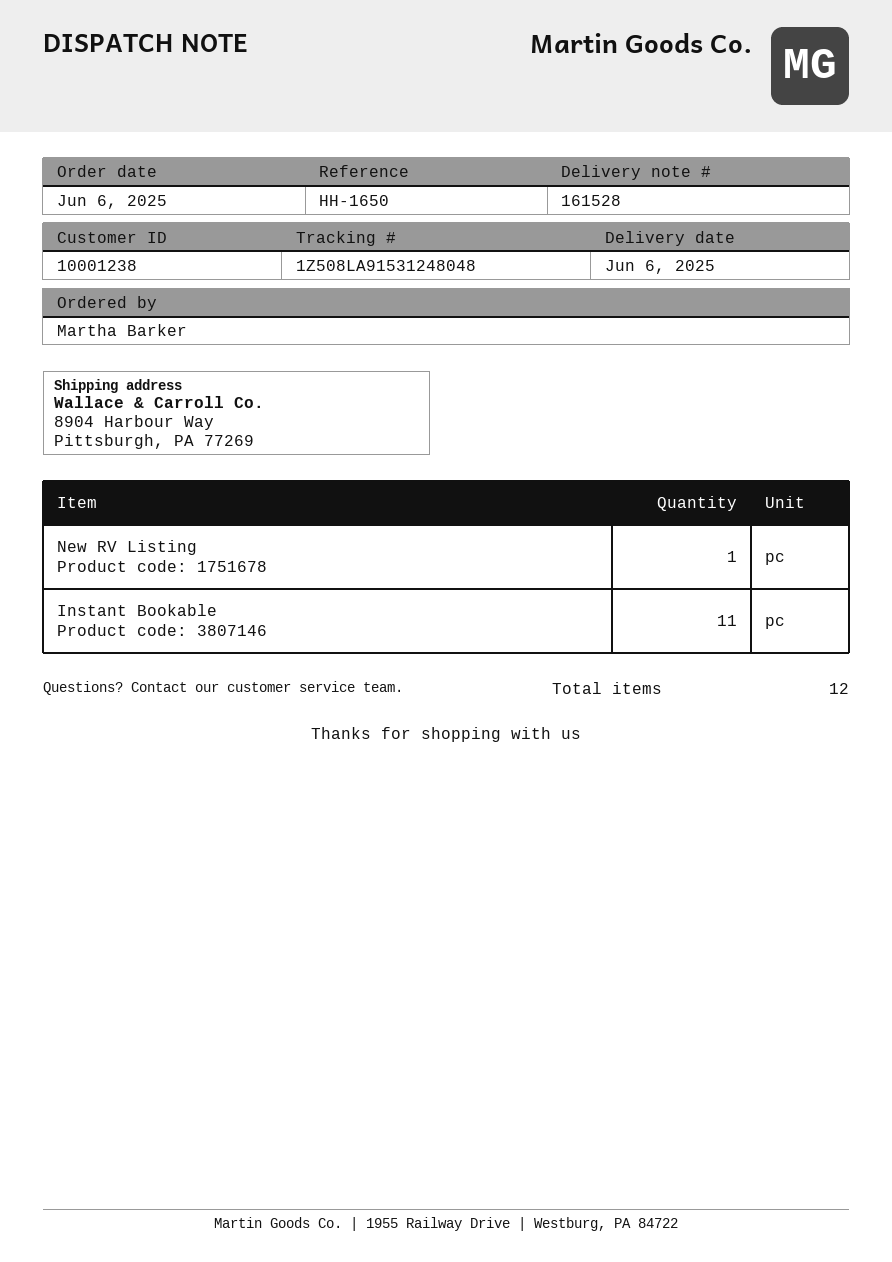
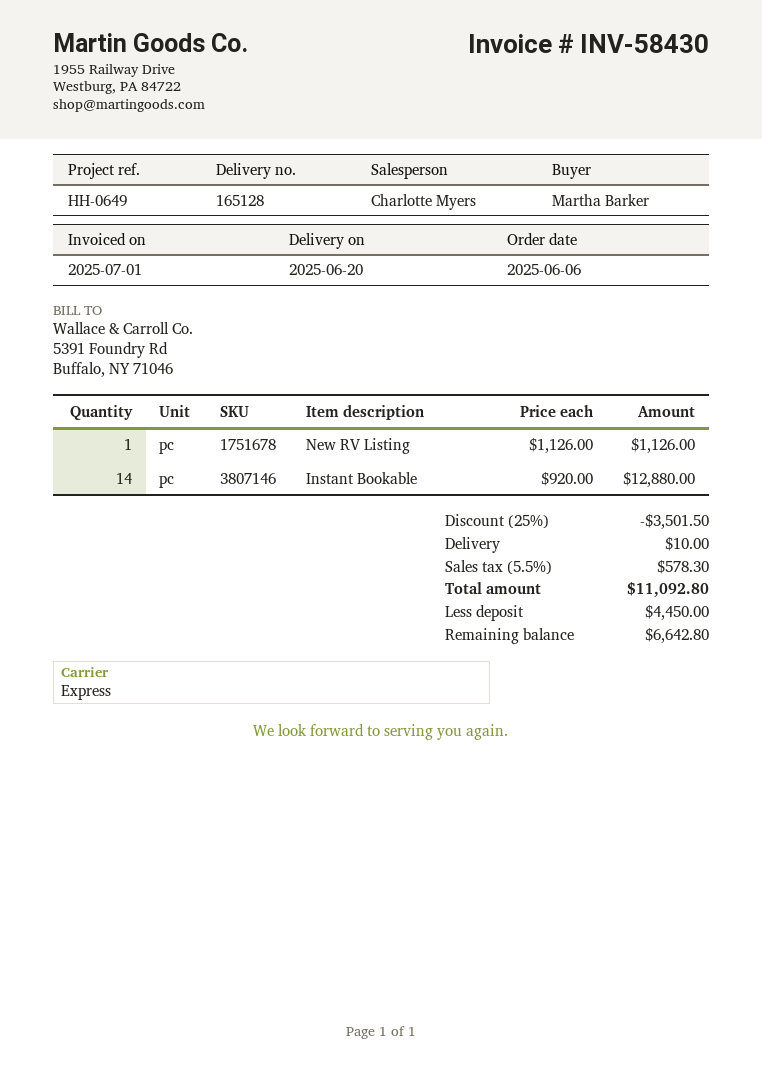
delivery note number: 161528 -> 165128
delivery date: 2025-06-06 -> 2025-06-20
reference: HH-1650 -> HH-0649
Instant Bookable: 11 -> 14

